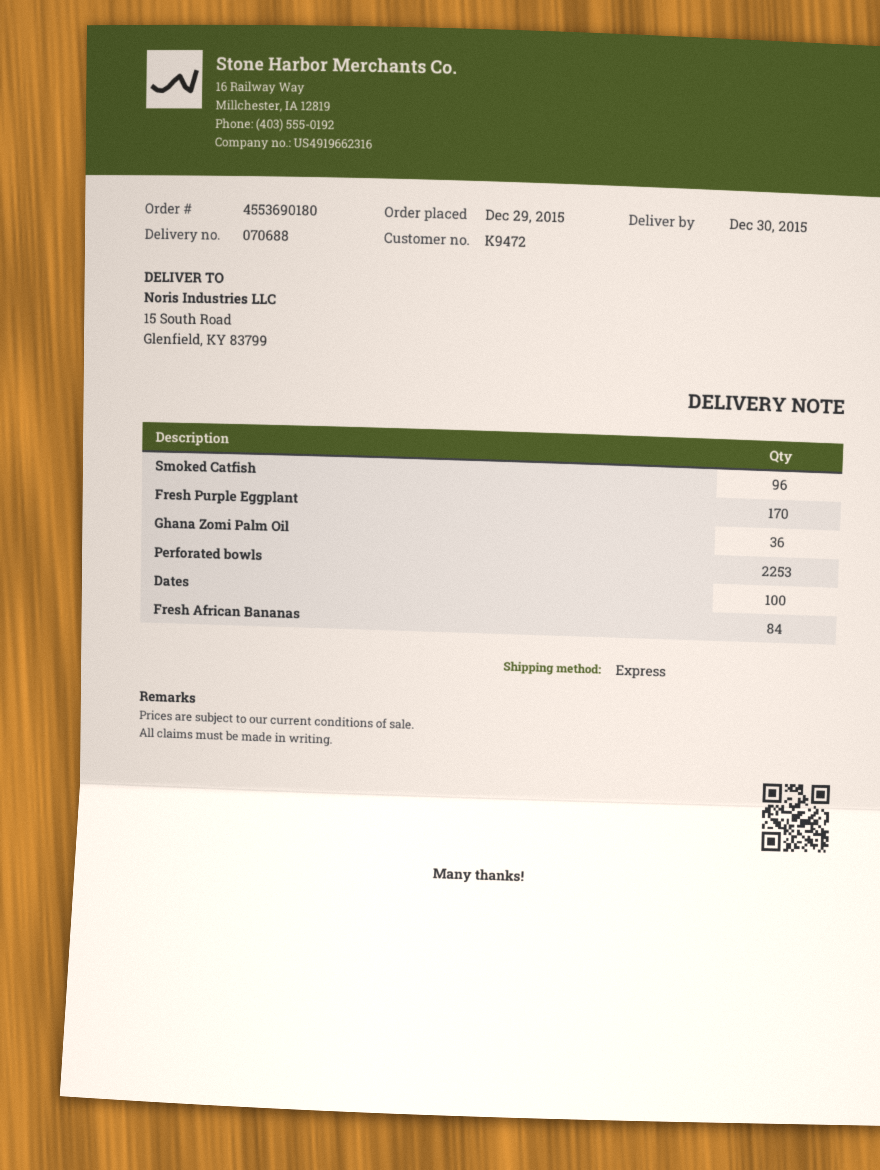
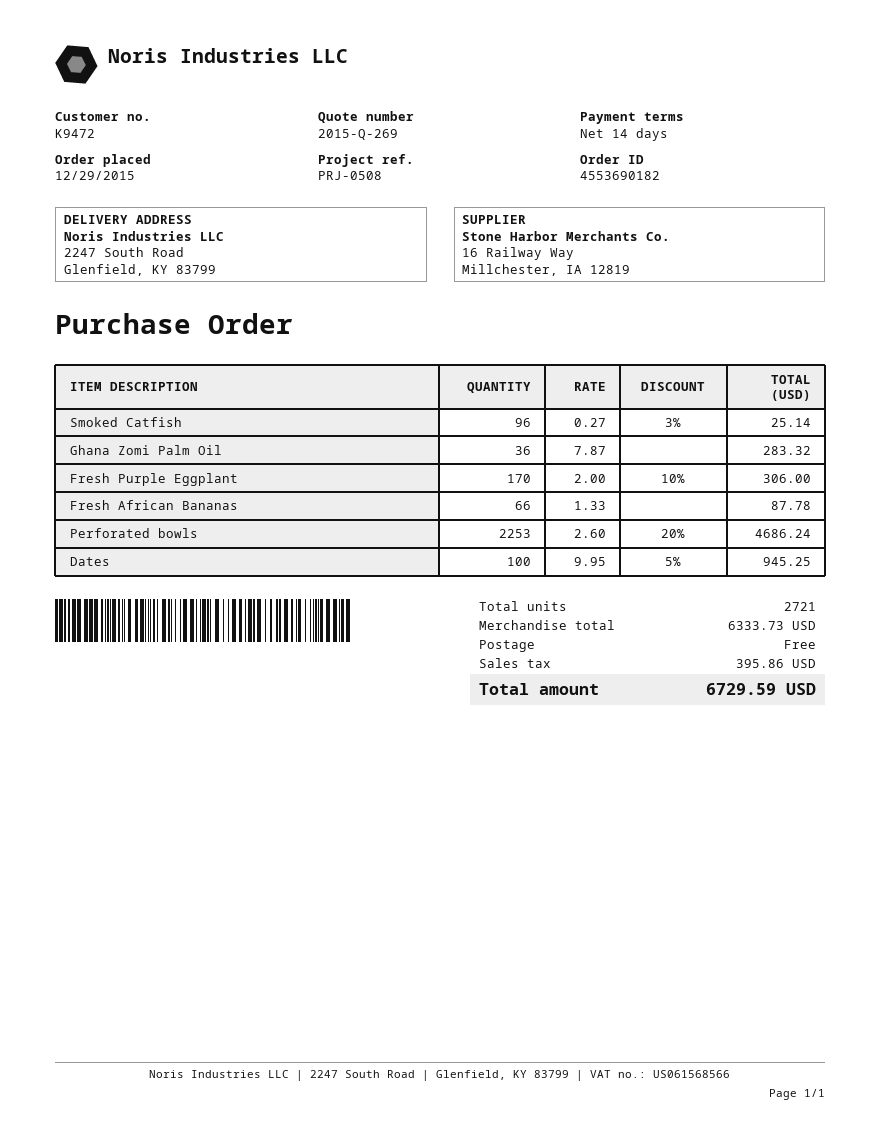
order number: 4553690180 -> 4553690182
ship to: 15 South Road, Glenfield, KY 83799 -> 2247 South Road, Glenfield, KY 83799
Fresh African Bananas: 84 -> 66

